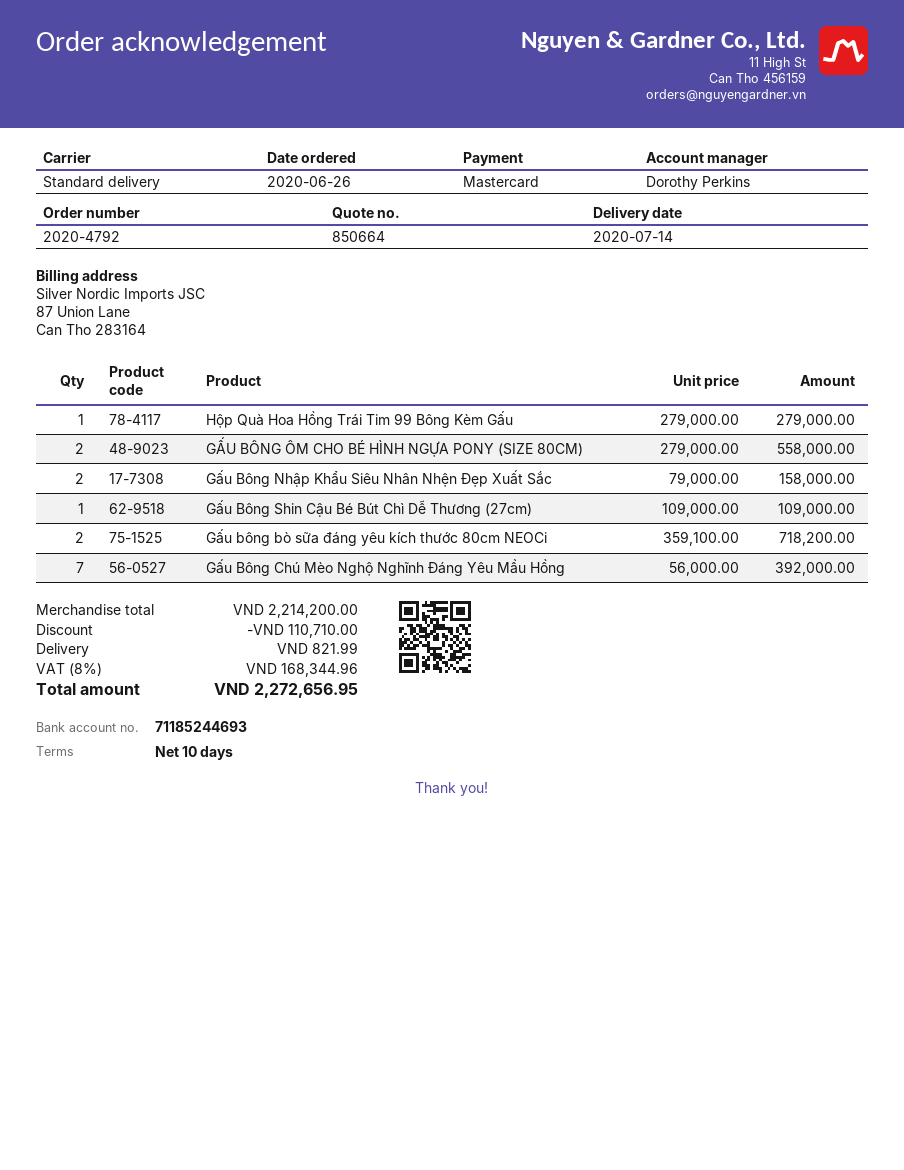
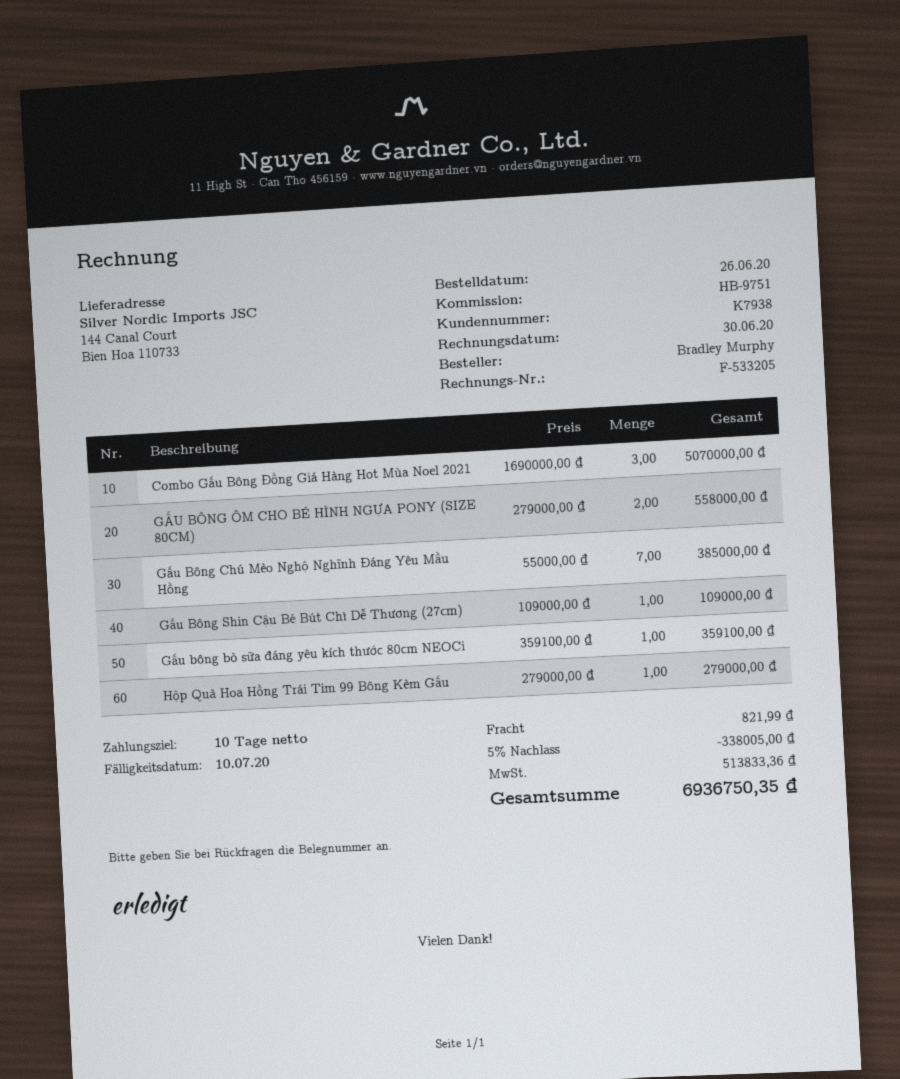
Gấu Bông Nhập Khẩu Siêu Nhân Nhện Đẹp Xuất Sắc: 2 x 79000.00 = 158000.00 -> none
Gấu bông bò sữa đáng yêu kích thước 80cm NEOCi: 2 x 359100.00 = 718200.00 -> 1 x 359100.00 = 359100.00
Gấu Bông Chú Mèo Nghộ Nghĩnh Đáng Yêu Mầu Hồng: 7 x 56000.00 = 392000.00 -> 7 x 55000.00 = 385000.00
Combo Gấu Bông Đồng Giá Hàng Hot Mùa Noel 2021: none -> 3 x 1690000.00 = 5070000.00
discount: 110710.00 -> 338005.00
tax: 168344.96 -> 513833.36
total: 2272656.95 -> 6936750.35

